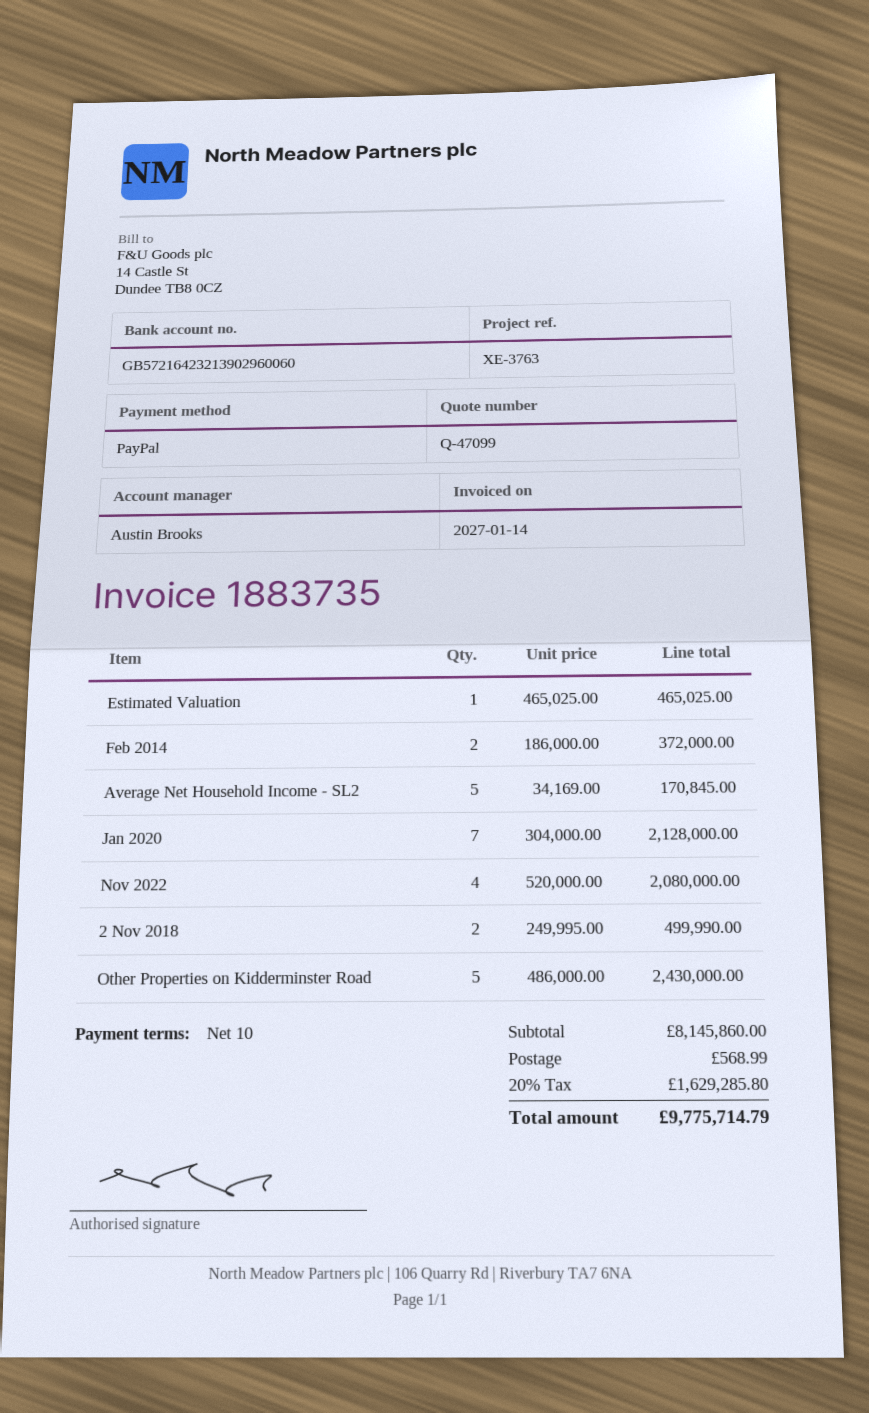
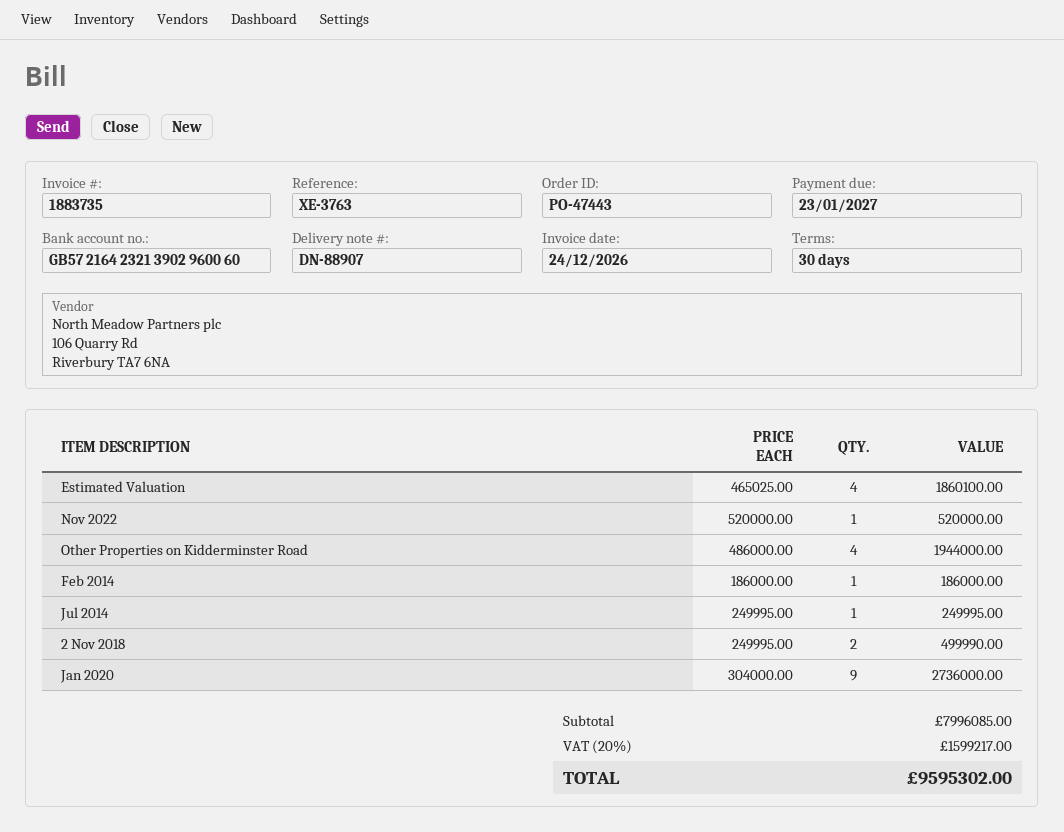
invoice date: 2027-01-14 -> 2026-12-24
payment terms: 10 days -> 30 days
Estimated Valuation: 1 x 465025.00 = 465025.00 -> 4 x 465025.00 = 1860100.00
Feb 2014: 2 x 186000.00 = 372000.00 -> 1 x 186000.00 = 186000.00
Average Net Household Income - SL2: 5 x 34169.00 = 170845.00 -> none
Jan 2020: 7 x 304000.00 = 2128000.00 -> 9 x 304000.00 = 2736000.00
Nov 2022: 4 x 520000.00 = 2080000.00 -> 1 x 520000.00 = 520000.00
Other Properties on Kidderminster Road: 5 x 486000.00 = 2430000.00 -> 4 x 486000.00 = 1944000.00
Jul 2014: none -> 1 x 249995.00 = 249995.00
subtotal: 8145860.00 -> 7996085.00
shipping: 568.99 -> none
tax: 20% = 1629285.80 -> 20% = 1599217.00
total: 9775714.79 -> 9595302.00

